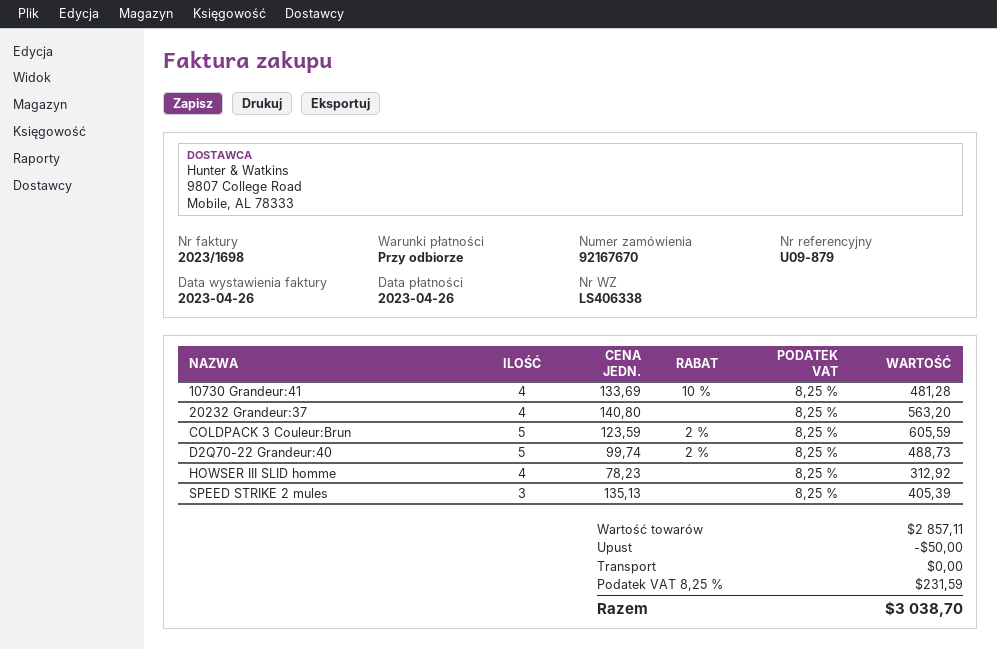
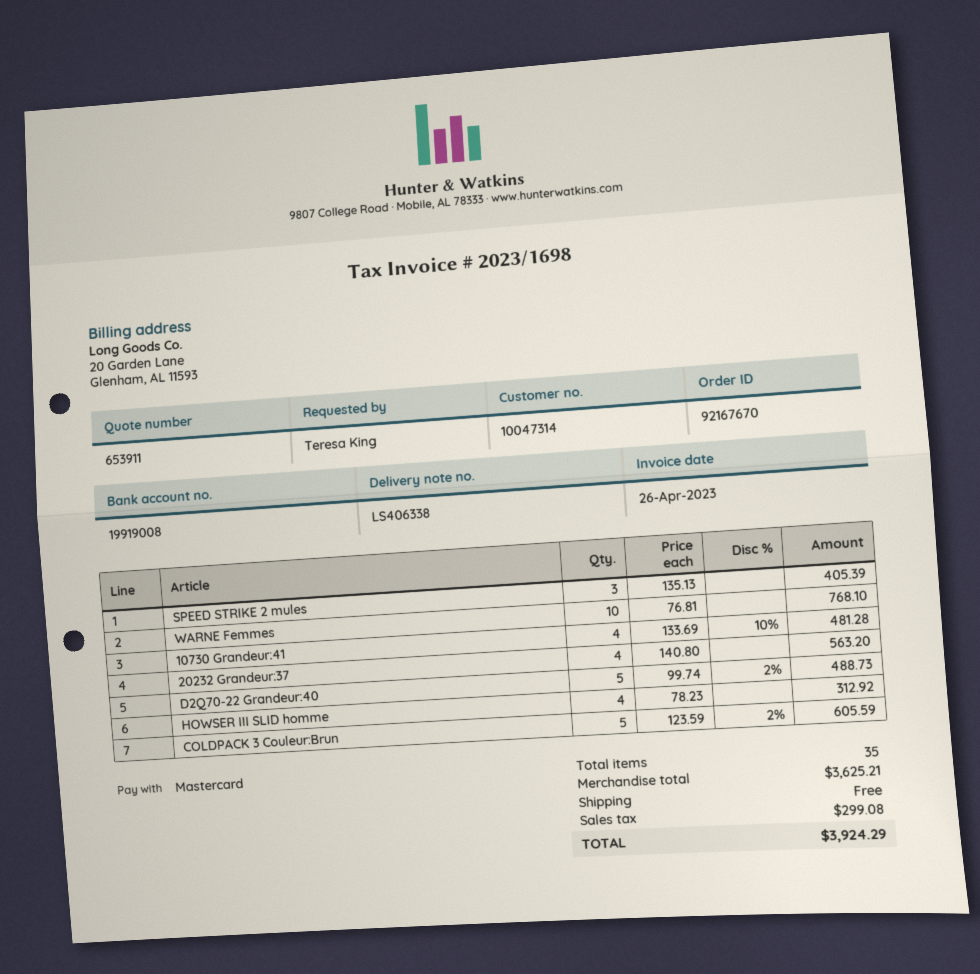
WARNE Femmes: none -> 10 x 76.81 = 768.10
subtotal: 2857.11 -> 3625.21
discount: 50.00 -> none
tax: 231.59 -> 299.08
total: 3038.70 -> 3924.29

